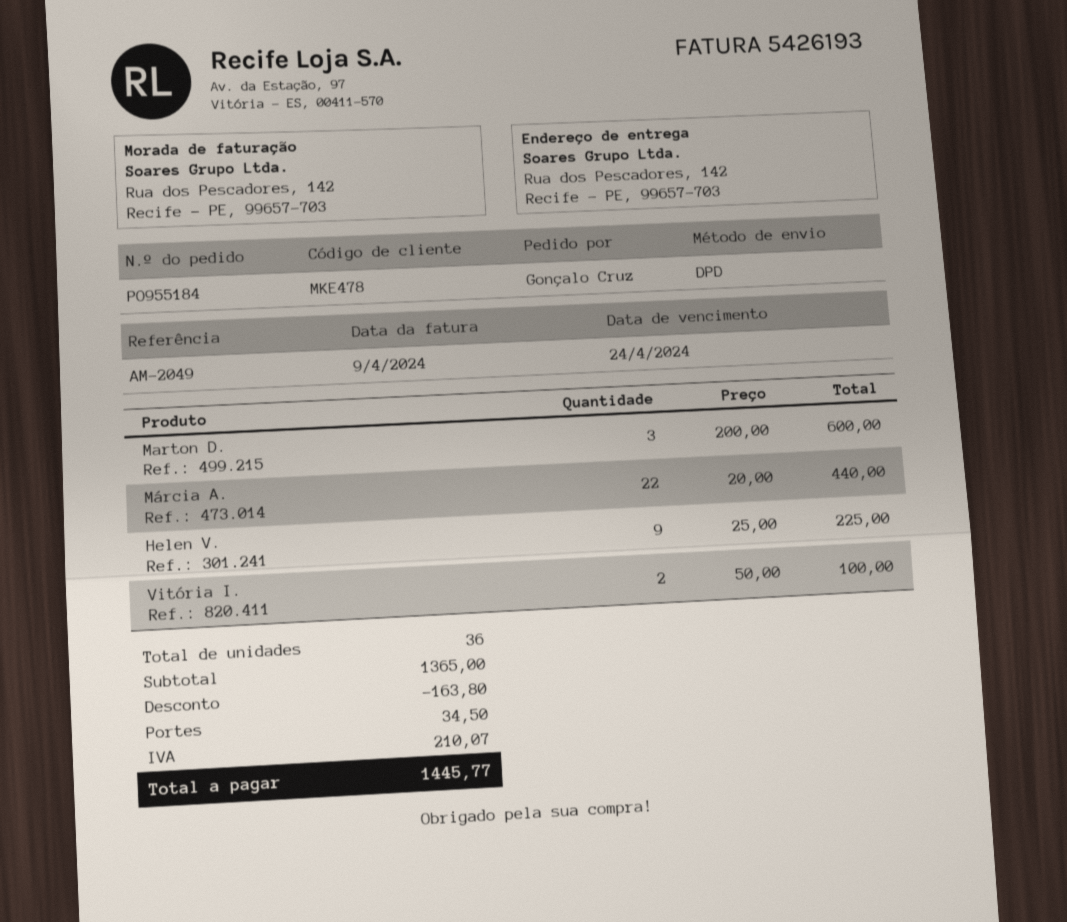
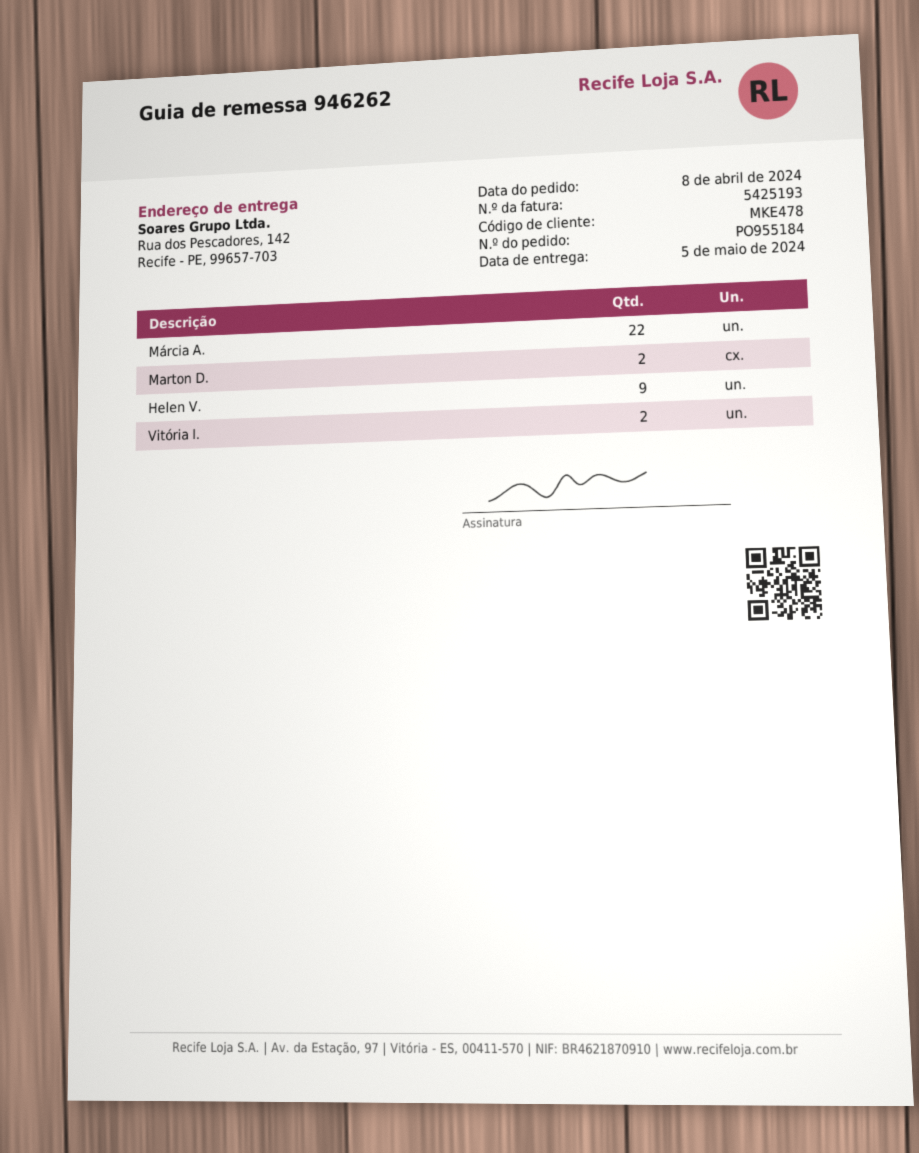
invoice number: 5426193 -> 5425193
Marton D.: 3 -> 2

